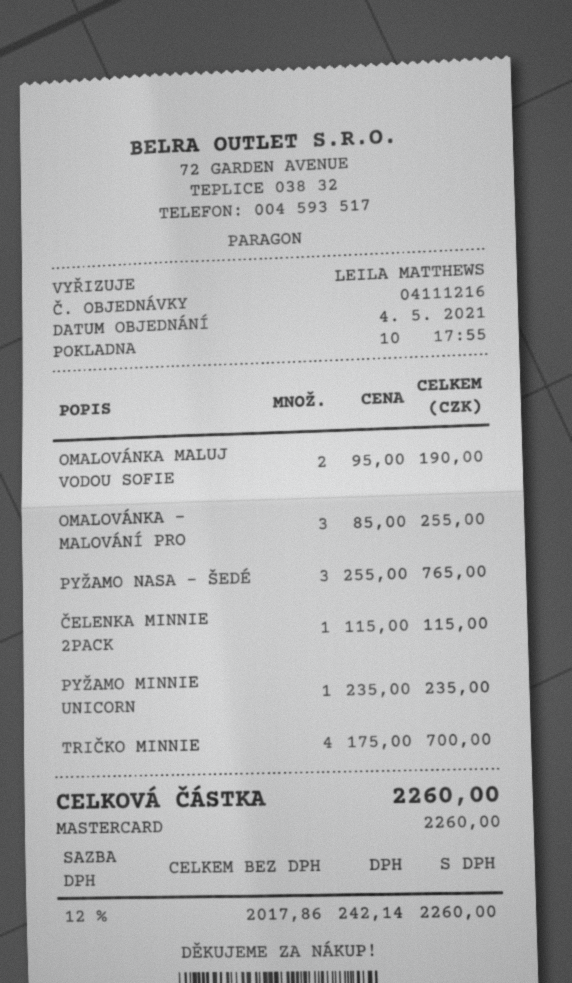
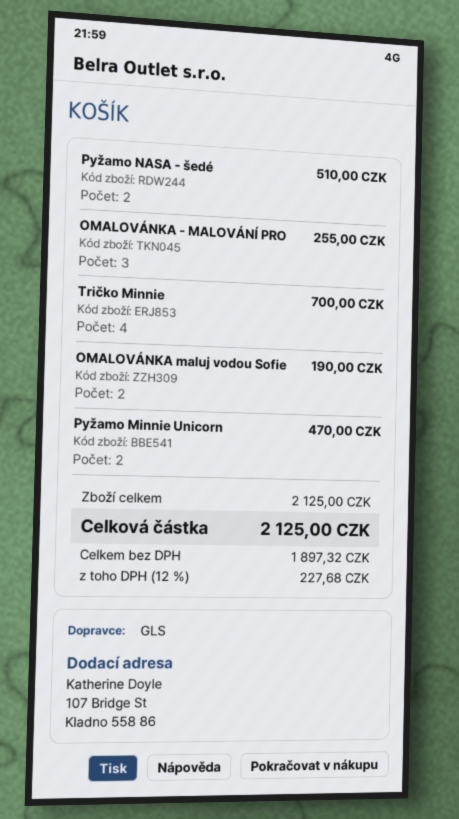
PYŽAMO NASA - ŠEDÉ: 3 for 765.00 -> 2 for 510.00
ČELENKA MINNIE 2PACK: 1 for 115.00 -> none
PYŽAMO MINNIE UNICORN: 1 for 235.00 -> 2 for 470.00
net: 2017.86 -> 1897.32
tax: 12% = 242.14 -> 12% = 227.68
total: 2260.00 -> 2125.00

